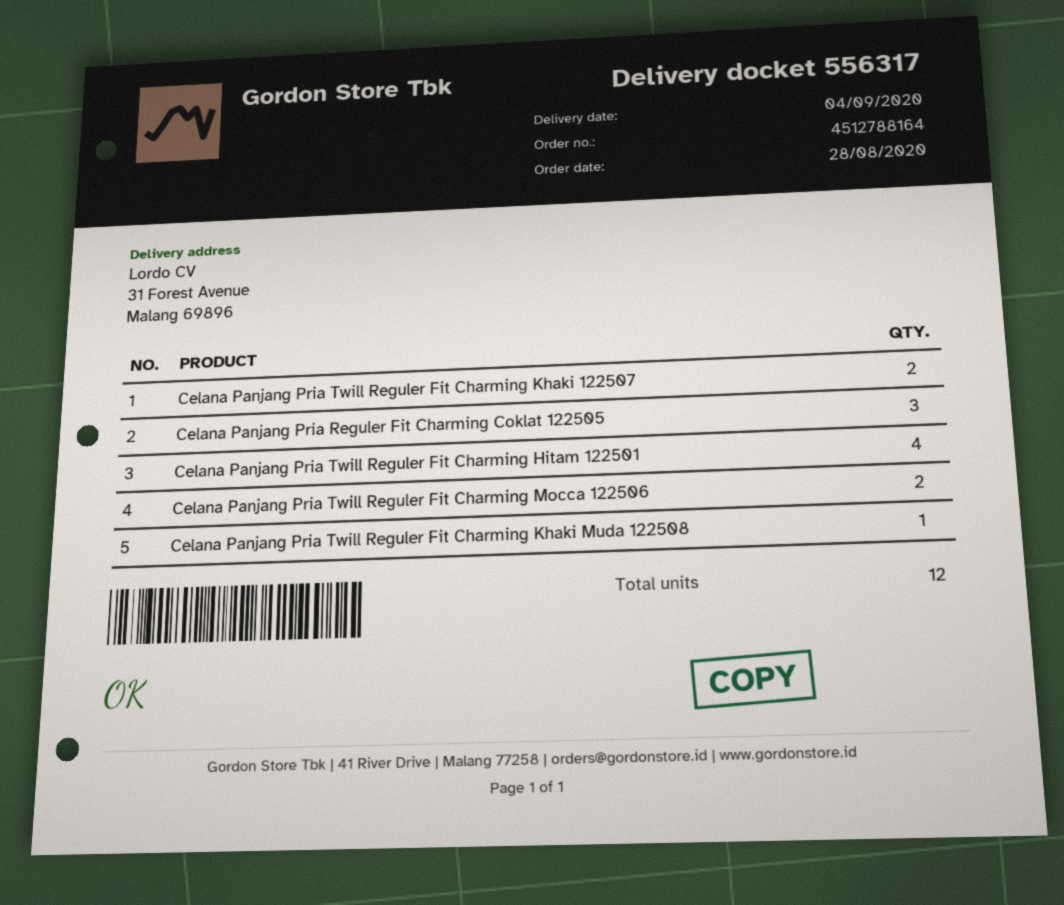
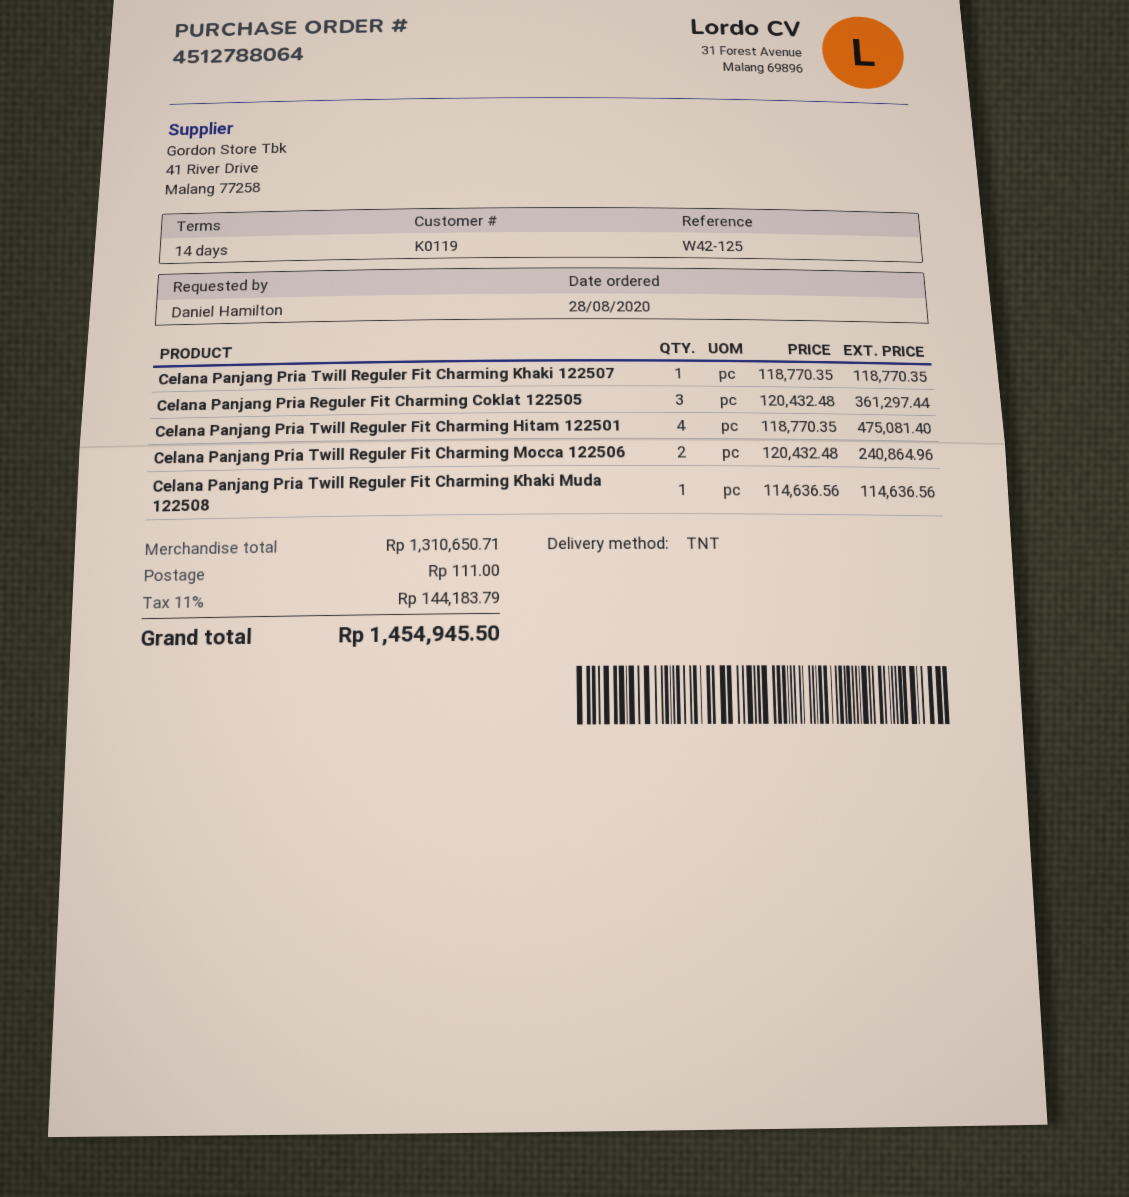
order number: 4512788164 -> 4512788064
Celana Panjang Pria Twill Reguler Fit Charming Khaki 122507: 2 -> 1

